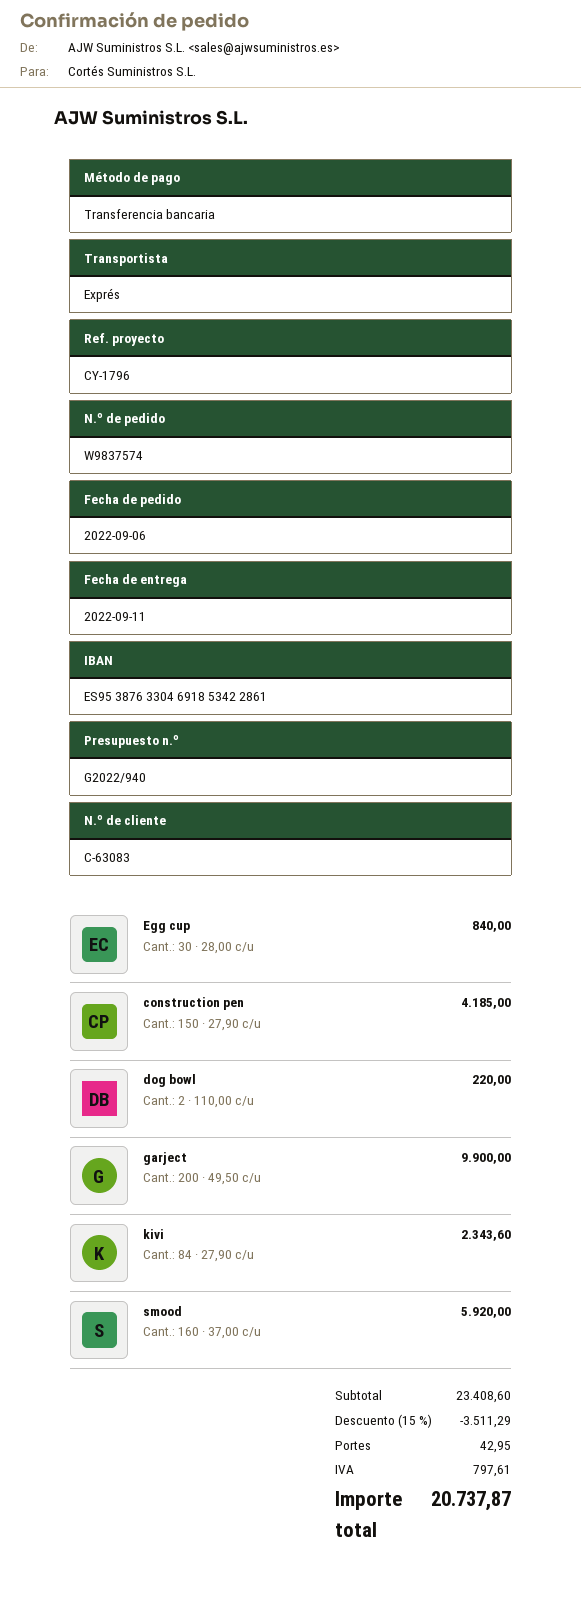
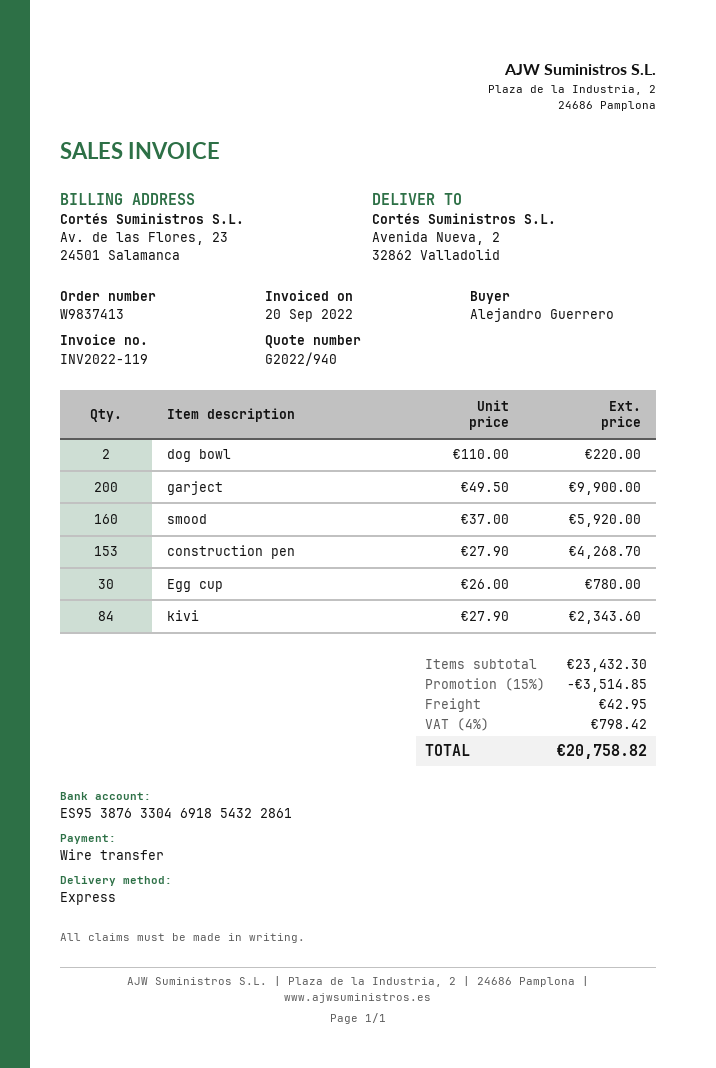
order number: W9837574 -> W9837413
bank account: ES9538763304691853422861 -> ES9538763304691854322861
Egg cup: 30 x 28.00 = 840.00 -> 30 x 26.00 = 780.00
construction pen: 150 x 27.90 = 4185.00 -> 153 x 27.90 = 4268.70
subtotal: 23408.60 -> 23432.30
discount: 15% = 3511.29 -> 15% = 3514.85
tax: 797.61 -> 798.42
total: 20737.87 -> 20758.82

